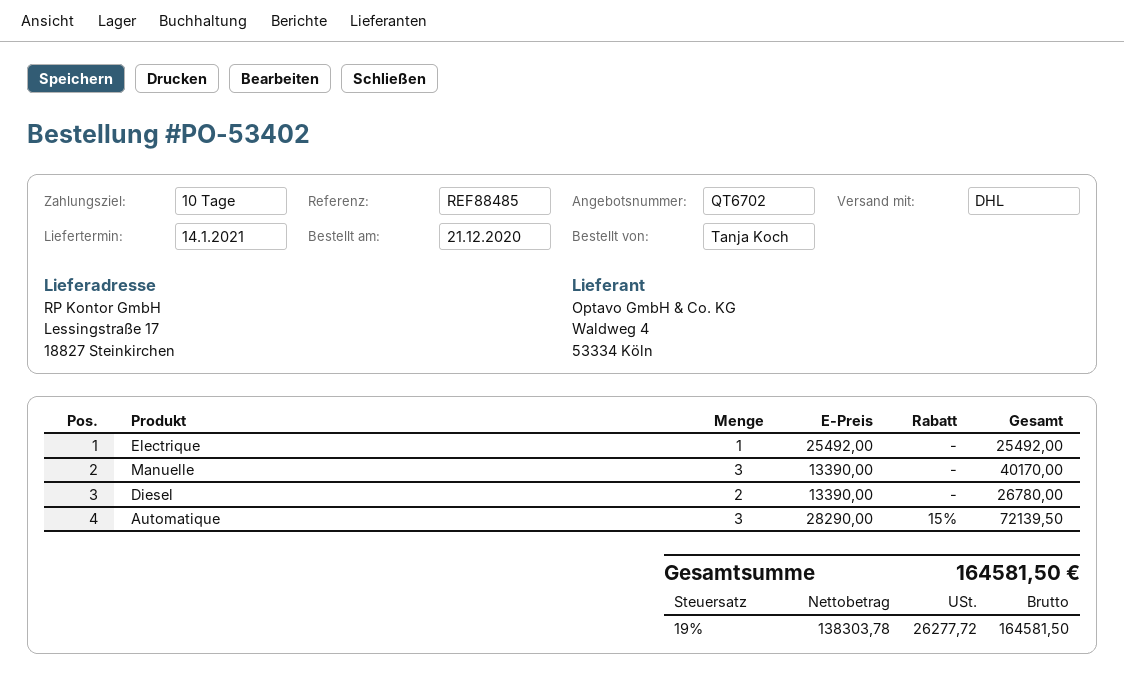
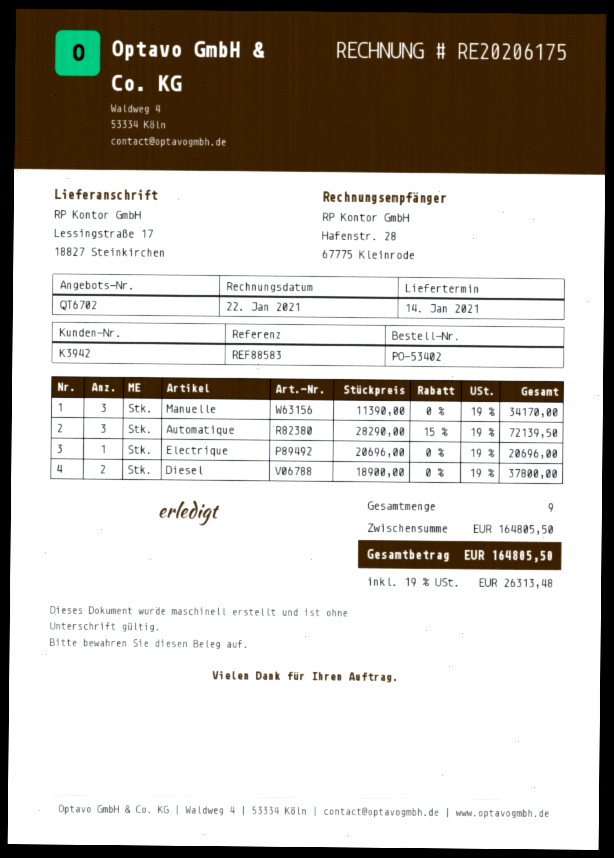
reference: REF88485 -> REF88583
Electrique: 1 x 25492.00 = 25492.00 -> 1 x 20696.00 = 20696.00
Manuelle: 3 x 13390.00 = 40170.00 -> 3 x 11390.00 = 34170.00
Diesel: 2 x 13390.00 = 26780.00 -> 2 x 18900.00 = 37800.00
tax: 19% = 26277.72 -> 19% = 26313.48
total: 164581.50 -> 164805.50

